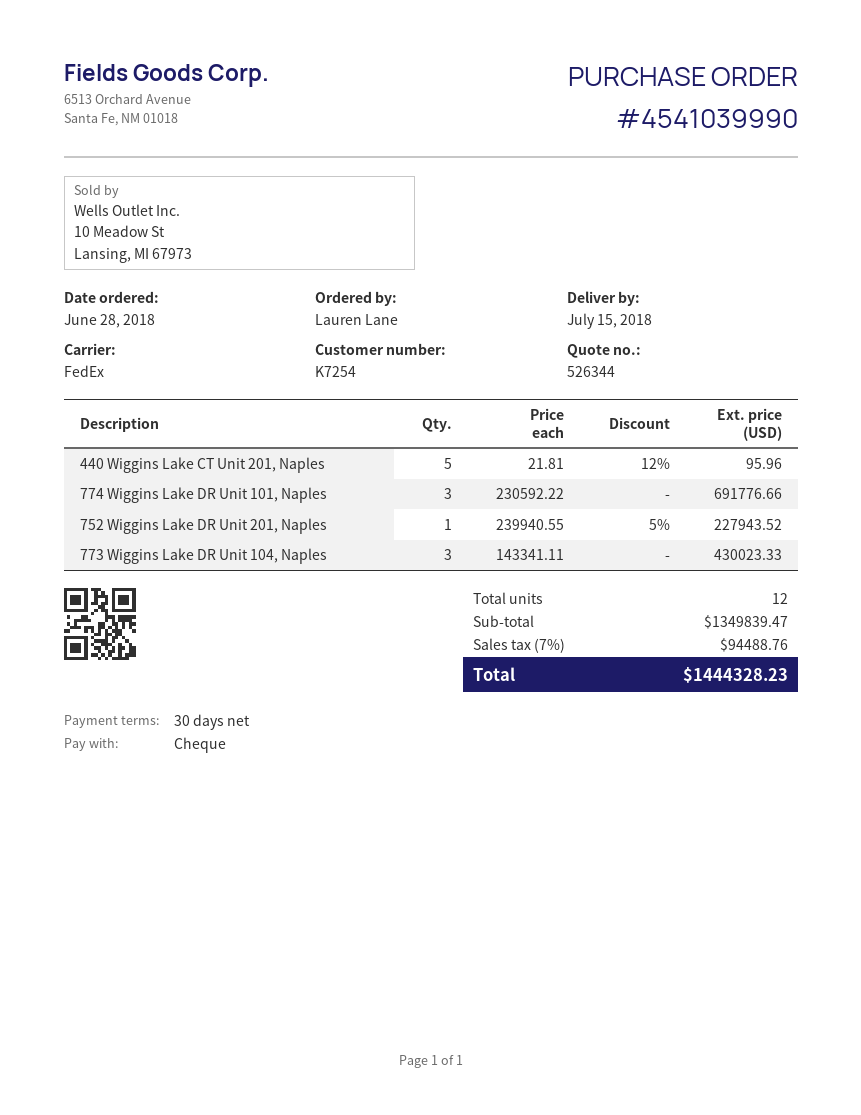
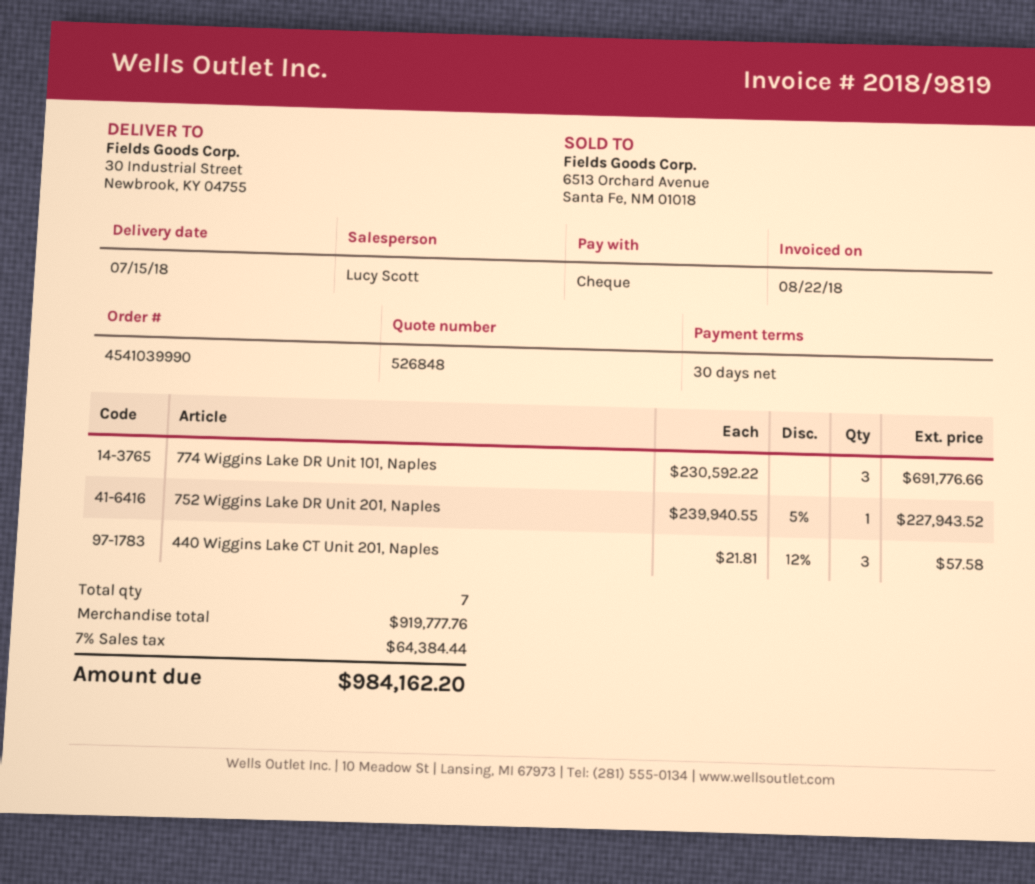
quote number: 526344 -> 526848
440 Wiggins Lake CT Unit 201, Naples: 5 x 21.81 - 12% = 95.96 -> 3 x 21.81 - 12% = 57.58
773 Wiggins Lake DR Unit 104, Naples: 3 x 143341.11 = 430023.33 -> none
total quantity: 12 -> 7
subtotal: 1349839.47 -> 919777.76
tax: 7% = 94488.76 -> 7% = 64384.44
total: 1444328.23 -> 984162.20

